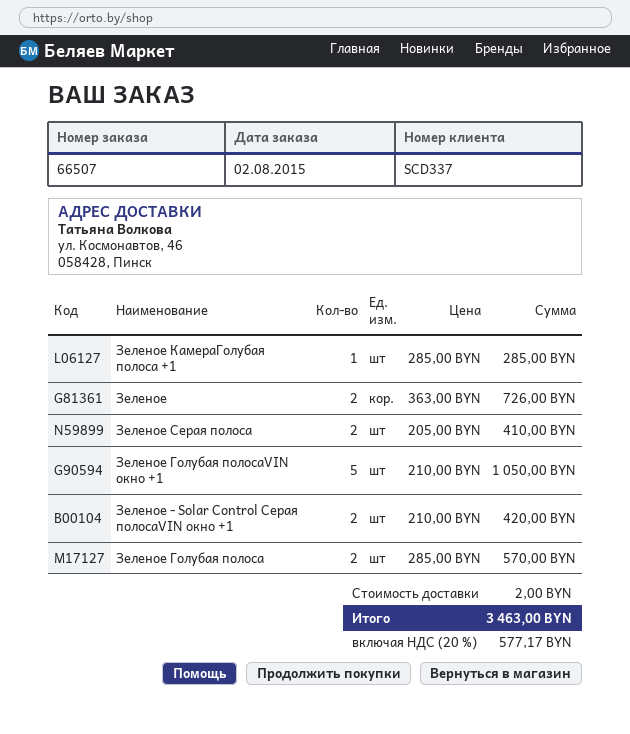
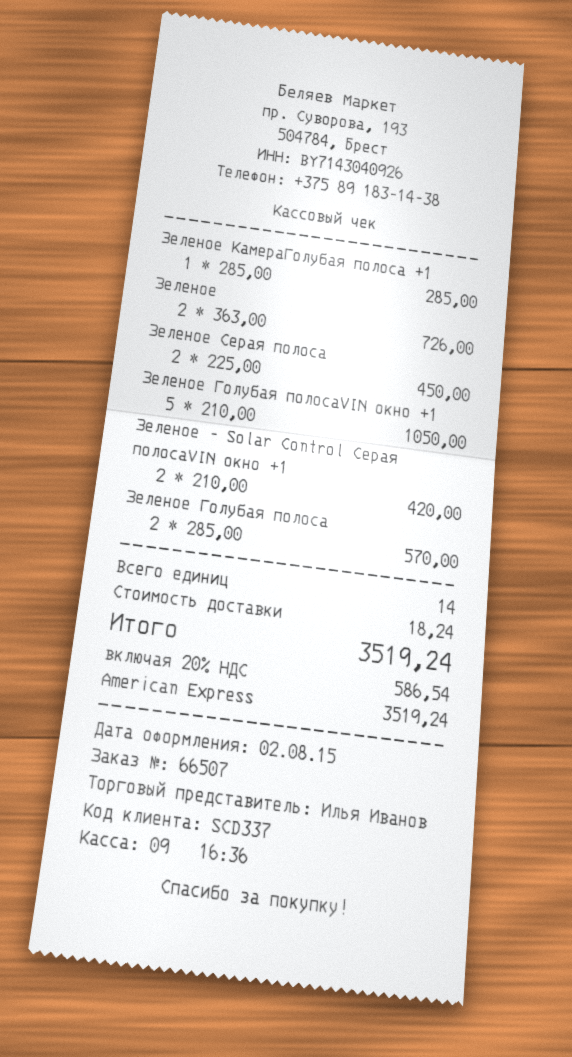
Зеленое Серая полоса: 2 x 205.00 = 410.00 -> 2 x 225.00 = 450.00
shipping: 2.00 -> 18.24
tax: 20% = 577.17 -> 20% = 586.54
total: 3463.00 -> 3519.24

